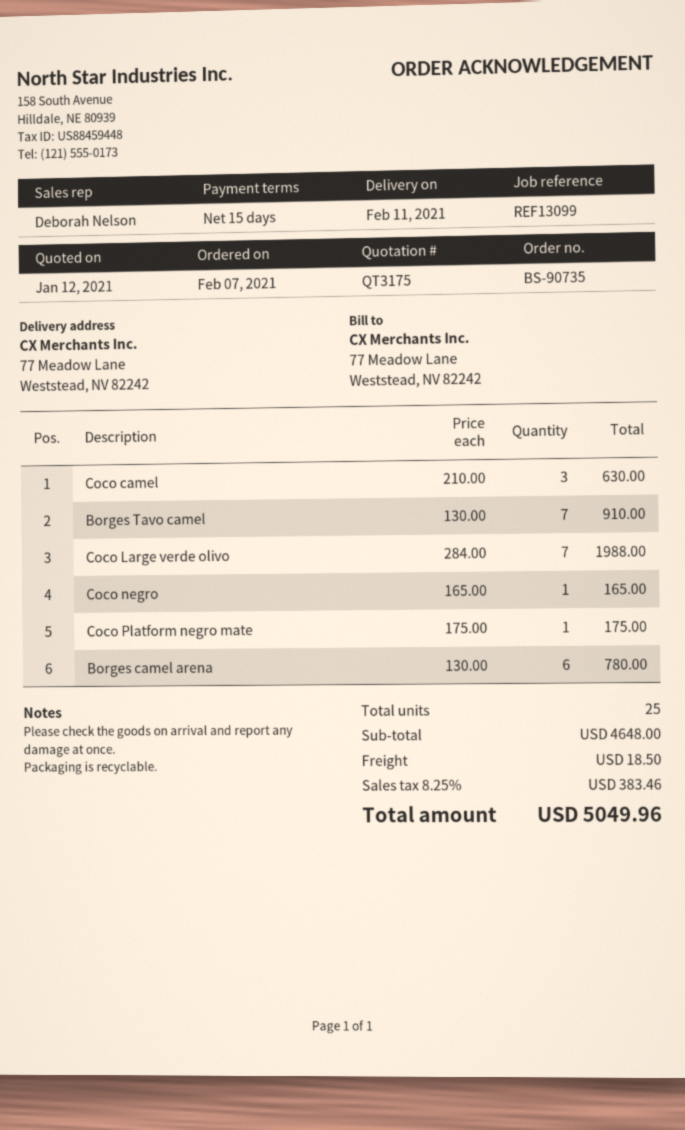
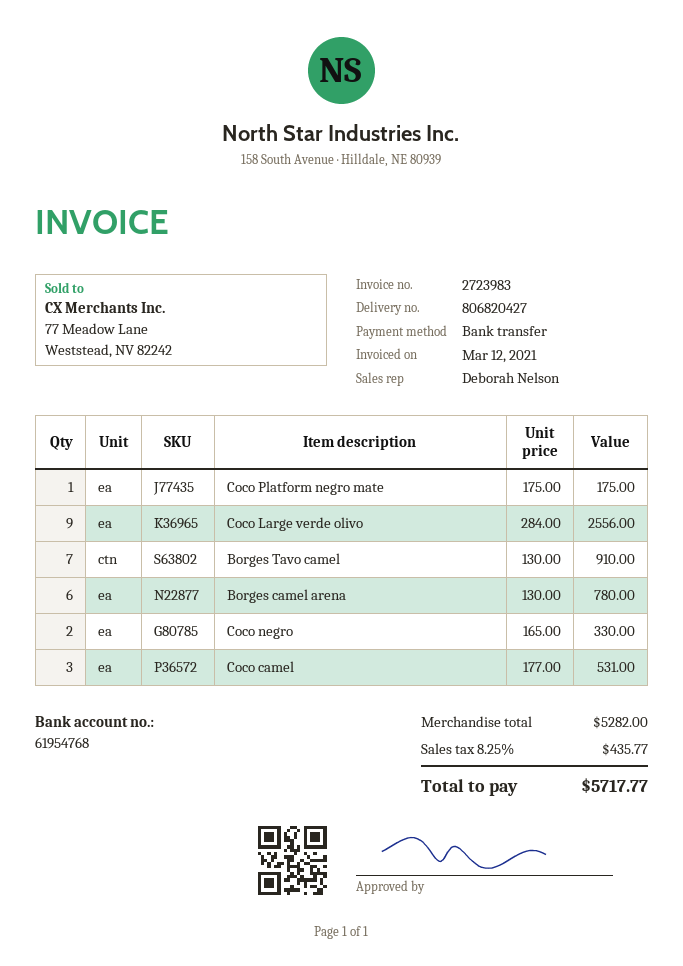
Coco camel: 3 x 210.00 = 630.00 -> 3 x 177.00 = 531.00
Coco Large verde olivo: 7 x 284.00 = 1988.00 -> 9 x 284.00 = 2556.00
Coco negro: 1 x 165.00 = 165.00 -> 2 x 165.00 = 330.00
subtotal: 4648.00 -> 5282.00
shipping: 18.50 -> none
tax: 8.25% = 383.46 -> 8.25% = 435.77
total: 5049.96 -> 5717.77

